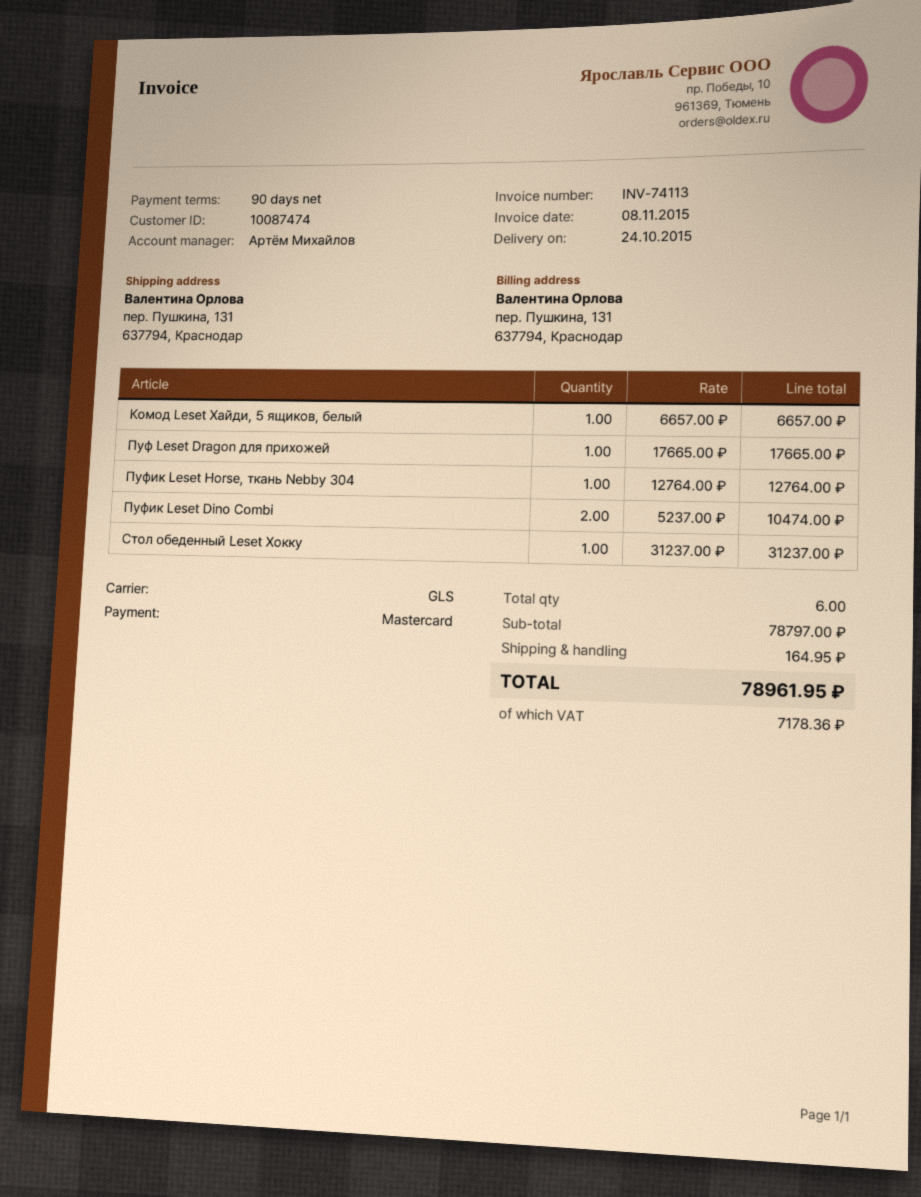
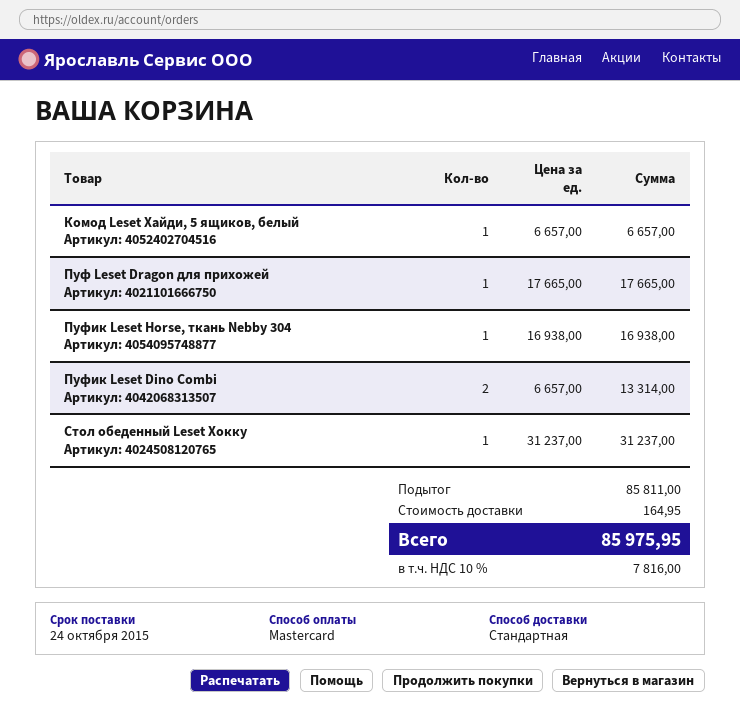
shipping method: GLS -> standard
Пуфик Leset Horse, ткань Nebby 304: 1 x 12764.00 = 12764.00 -> 1 x 16938.00 = 16938.00
Пуфик Leset Dino Combi: 2 x 5237.00 = 10474.00 -> 2 x 6657.00 = 13314.00
subtotal: 78797.00 -> 85811.00
tax: 7178.36 -> 7816.00
total: 78961.95 -> 85975.95

